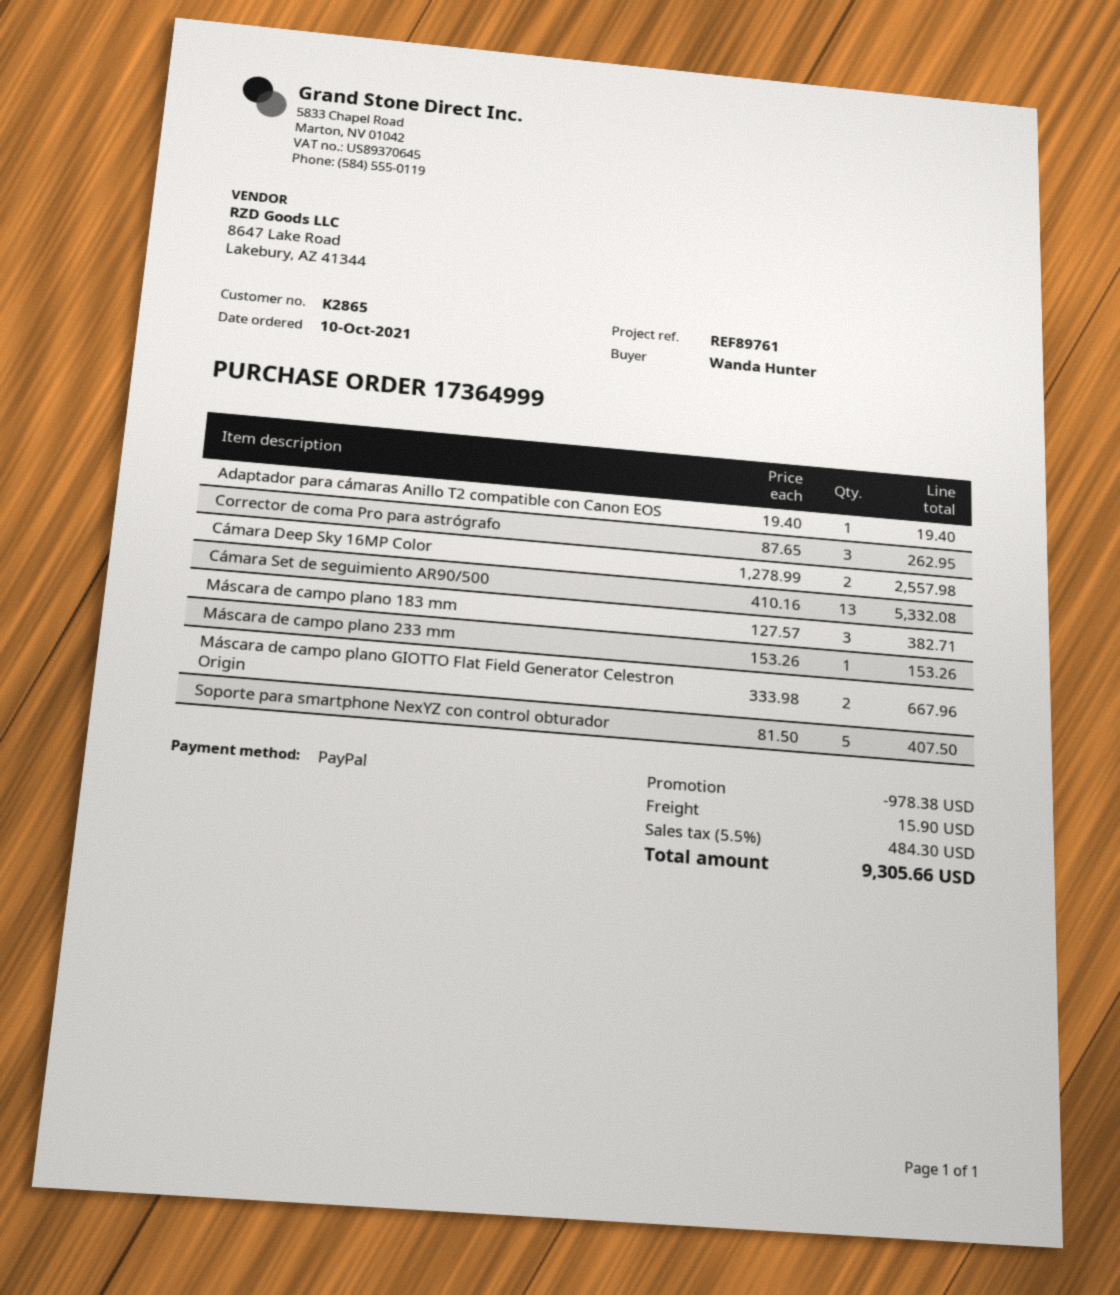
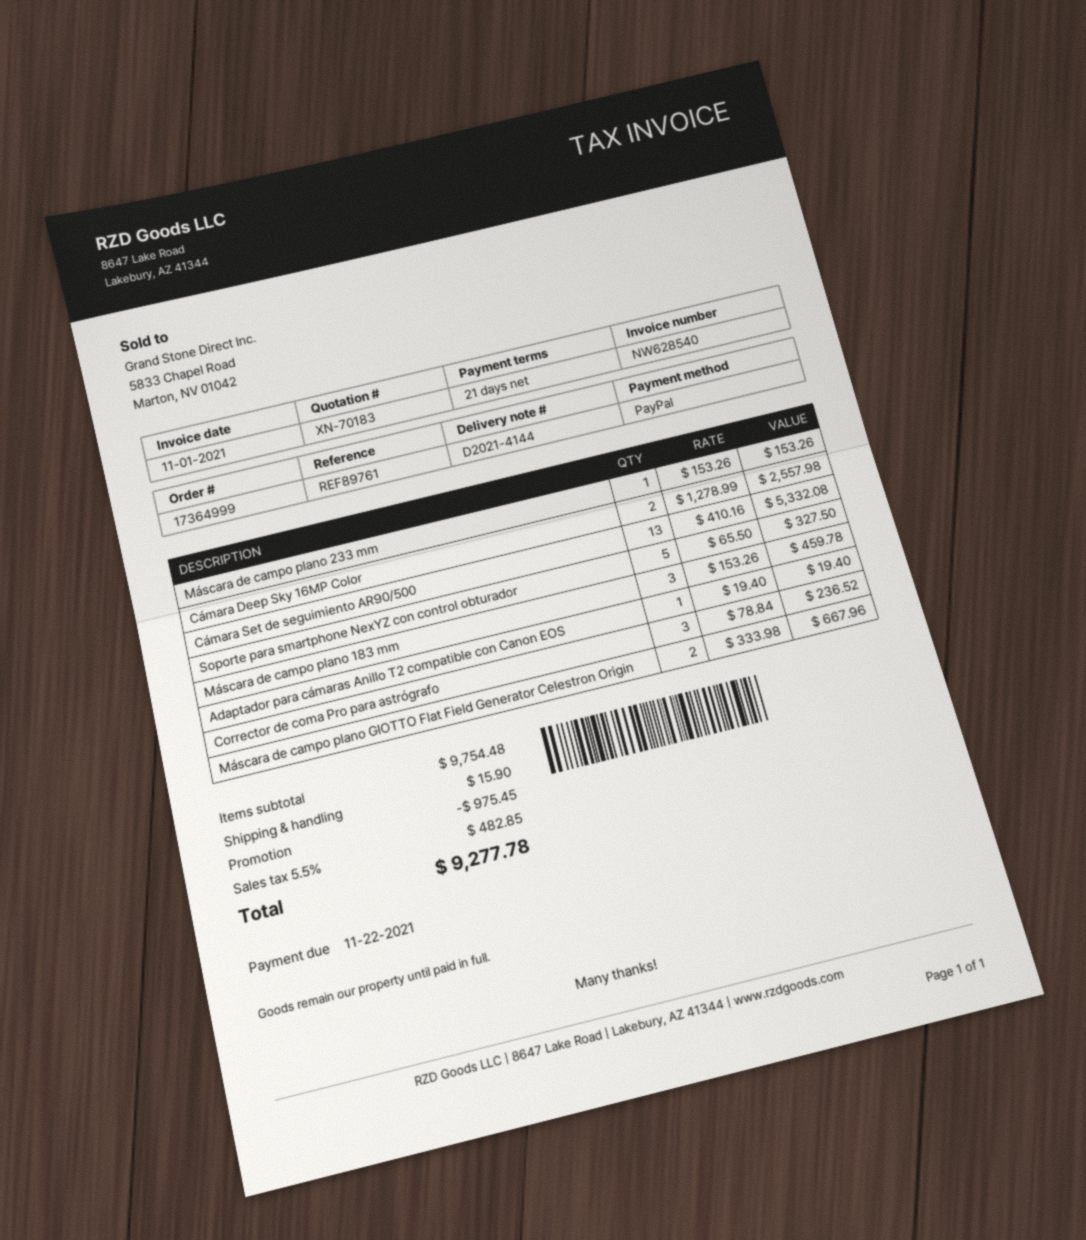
Corrector de coma Pro para astrógrafo: 3 x 87.65 = 262.95 -> 3 x 78.84 = 236.52
Máscara de campo plano 183 mm: 3 x 127.57 = 382.71 -> 3 x 153.26 = 459.78
Soporte para smartphone NexYZ con control obturador: 5 x 81.50 = 407.50 -> 5 x 65.50 = 327.50
discount: 978.38 -> 975.45
tax: 5.5% = 484.30 -> 5.5% = 482.85
total: 9305.66 -> 9277.78

